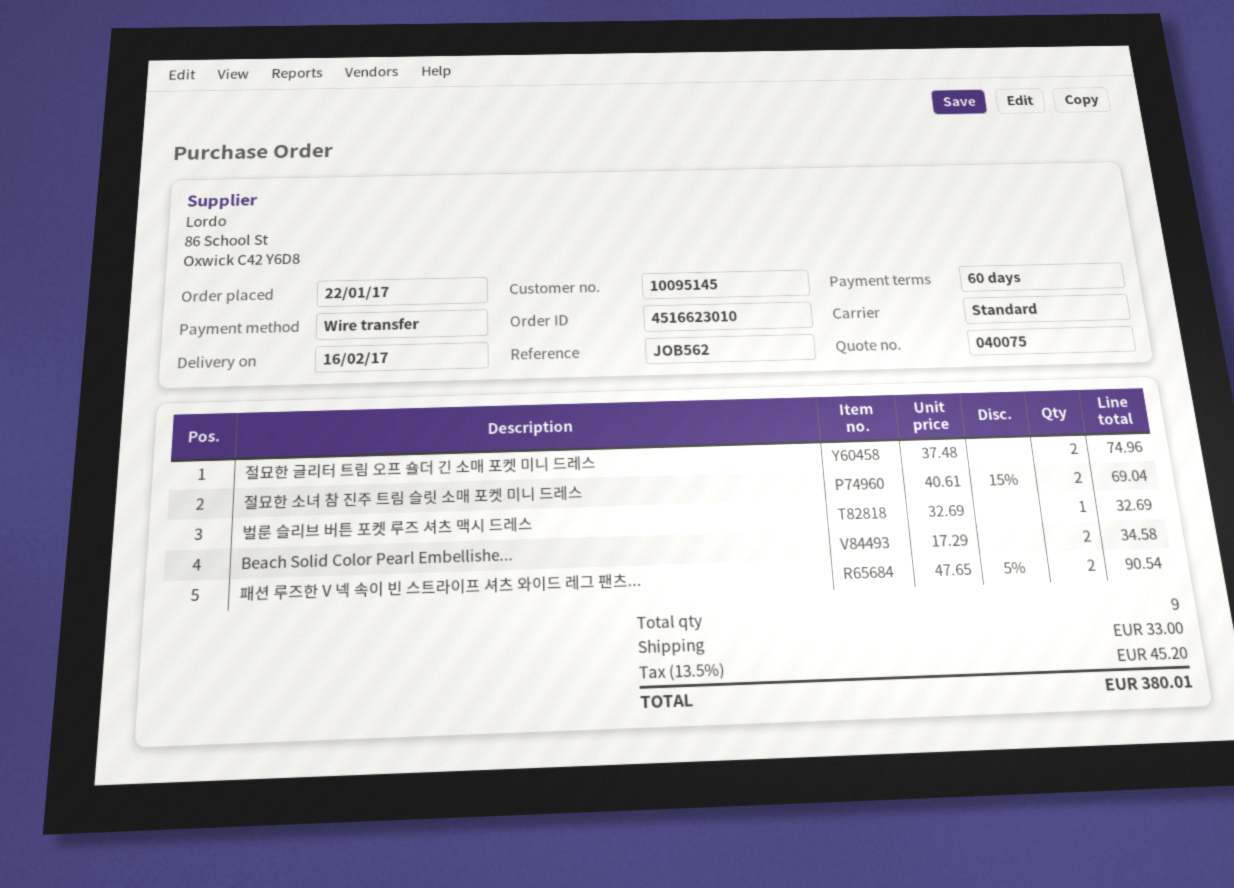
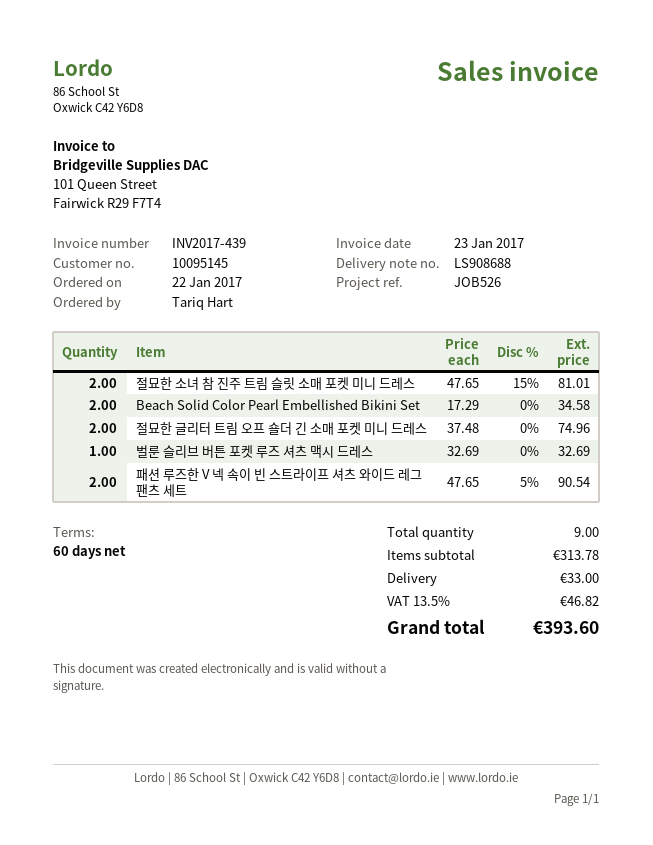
reference: JOB562 -> JOB526
절묘한 소녀 참 진주 트림 슬릿 소매 포켓 미니 드레스: 2 x 40.61 - 15% = 69.04 -> 2 x 47.65 - 15% = 81.01
tax: 13.5% = 45.20 -> 13.5% = 46.82
total: 380.01 -> 393.60

